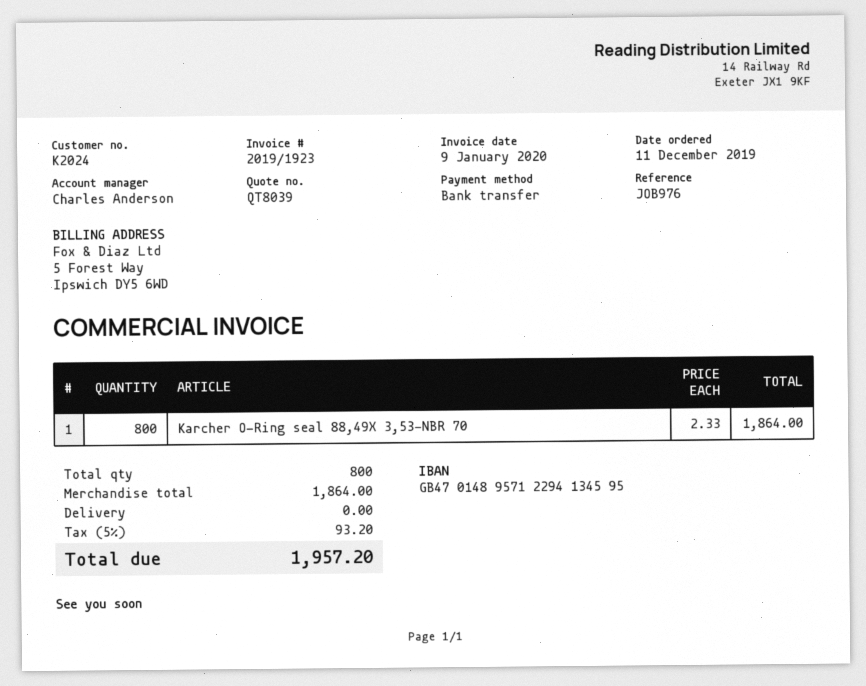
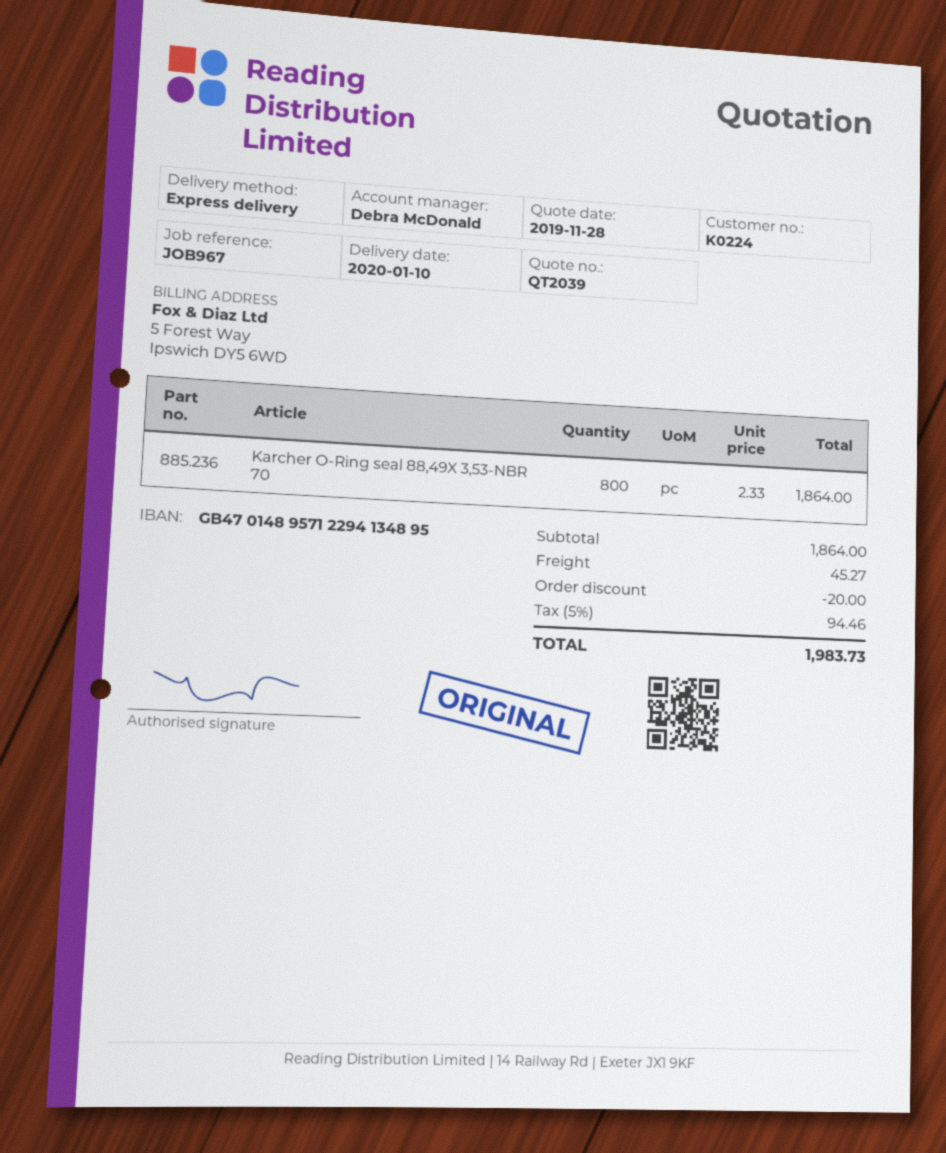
quote number: QT8039 -> QT2039
customer number: K2024 -> K0224
reference: JOB976 -> JOB967
sales rep: Charles Anderson -> Debra McDonald
bank account: GB47014895712294134595 -> GB47014895712294134895
discount: none -> 20.00
shipping: 0.00 -> 45.27
tax: 5% = 93.20 -> 5% = 94.46
total: 1957.20 -> 1983.73

